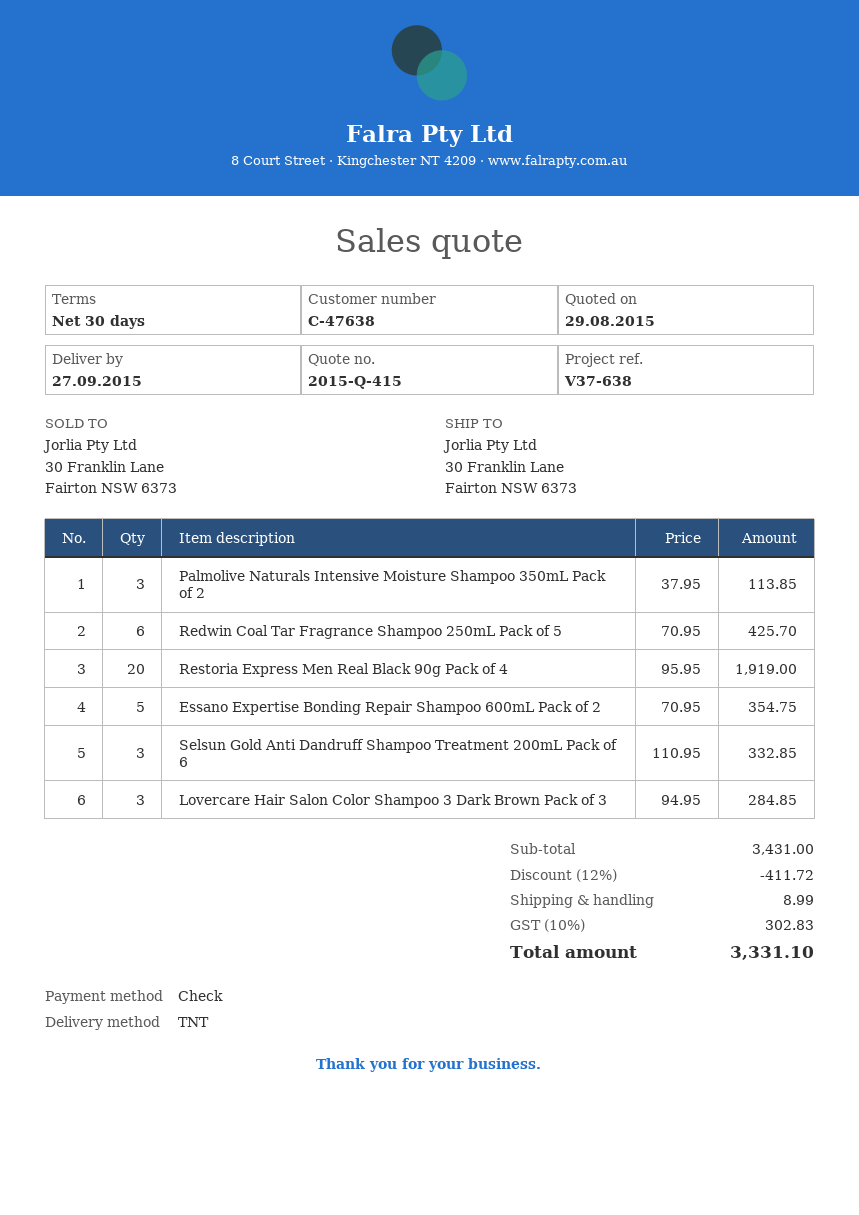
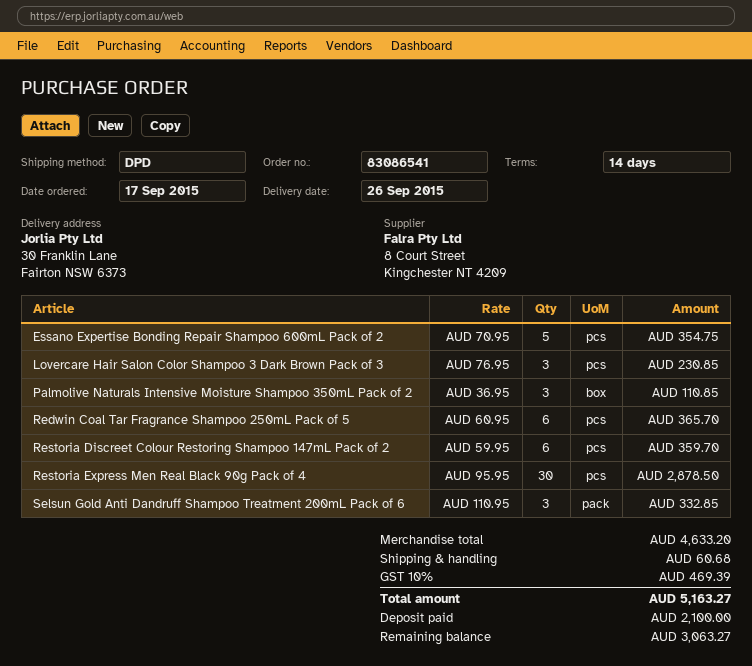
delivery date: 2015-09-27 -> 2015-09-26
payment terms: 30 days -> 14 days
shipping method: TNT -> DPD
Palmolive Naturals Intensive Moisture Shampoo 350mL Pack of 2: 3 x 37.95 = 113.85 -> 3 x 36.95 = 110.85
Redwin Coal Tar Fragrance Shampoo 250mL Pack of 5: 6 x 70.95 = 425.70 -> 6 x 60.95 = 365.70
Restoria Express Men Real Black 90g Pack of 4: 20 x 95.95 = 1919.00 -> 30 x 95.95 = 2878.50
Lovercare Hair Salon Color Shampoo 3 Dark Brown Pack of 3: 3 x 94.95 = 284.85 -> 3 x 76.95 = 230.85
Restoria Discreet Colour Restoring Shampoo 147mL Pack of 2: none -> 6 x 59.95 = 359.70
subtotal: 3431.00 -> 4633.20
discount: 12% = 411.72 -> none
shipping: 8.99 -> 60.68
tax: 10% = 302.83 -> 10% = 469.39
total: 3331.10 -> 5163.27

